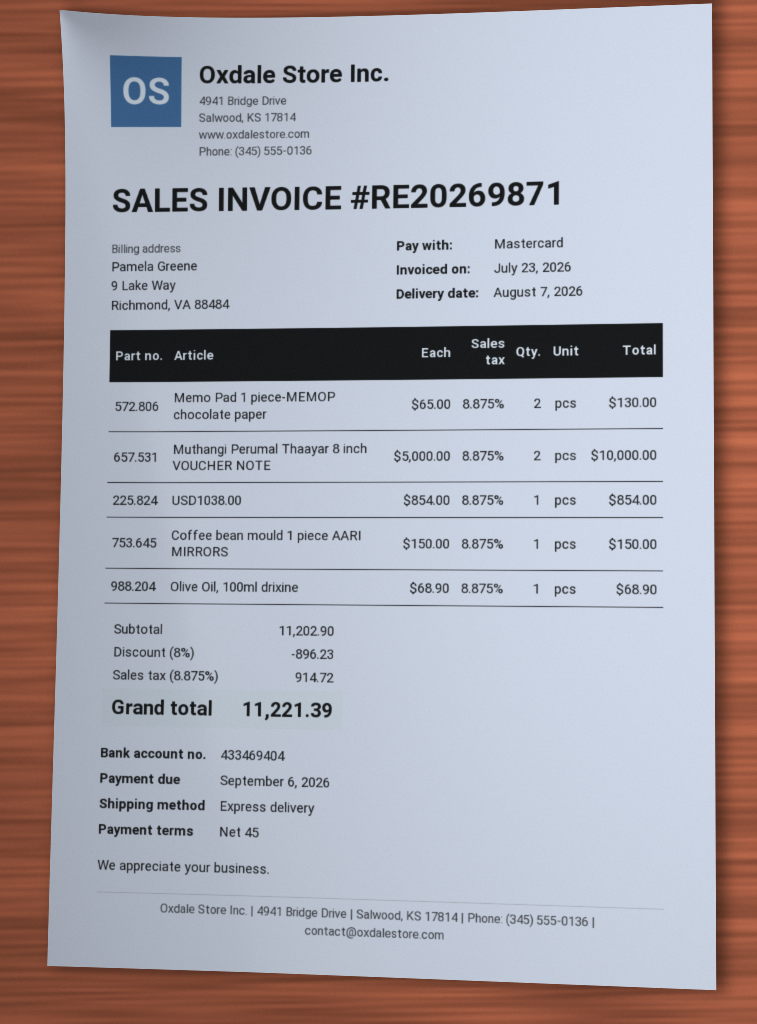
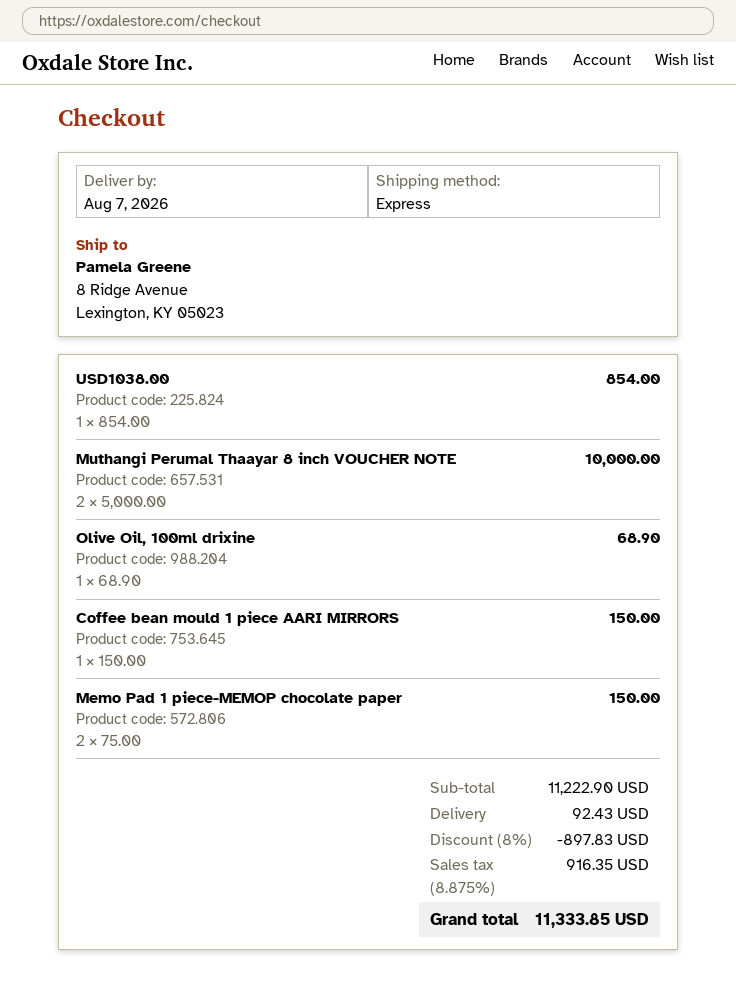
Memo Pad 1 piece-MEMOP chocolate paper: 2 x 65.00 = 130.00 -> 2 x 75.00 = 150.00
subtotal: 11202.90 -> 11222.90
discount: 8% = 896.23 -> 8% = 897.83
shipping: none -> 92.43
tax: 8.875% = 914.72 -> 8.875% = 916.35
total: 11221.39 -> 11333.85

